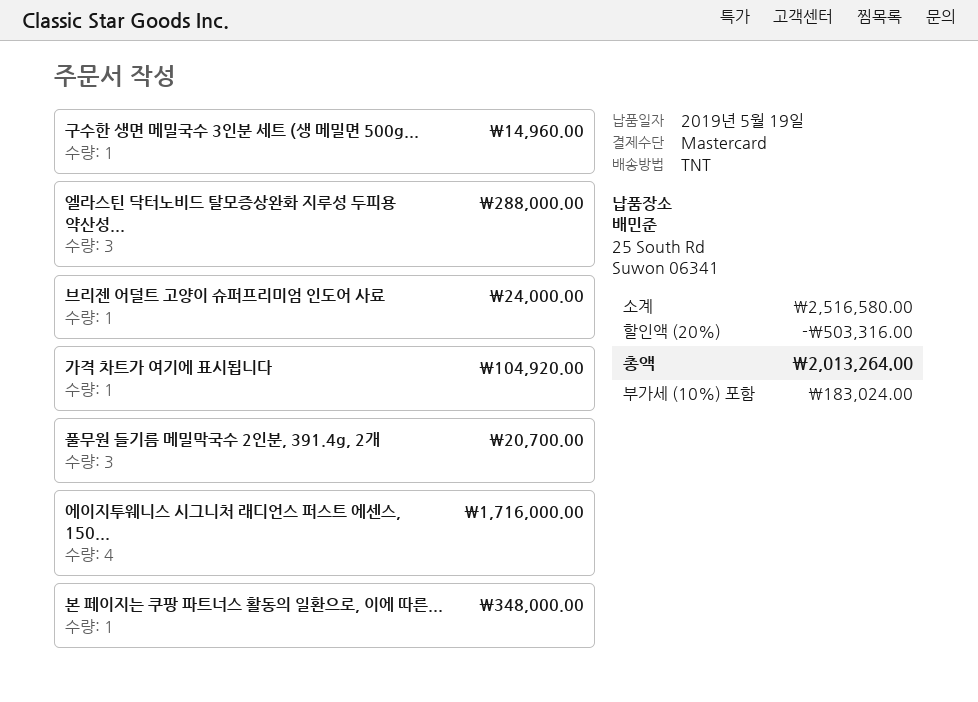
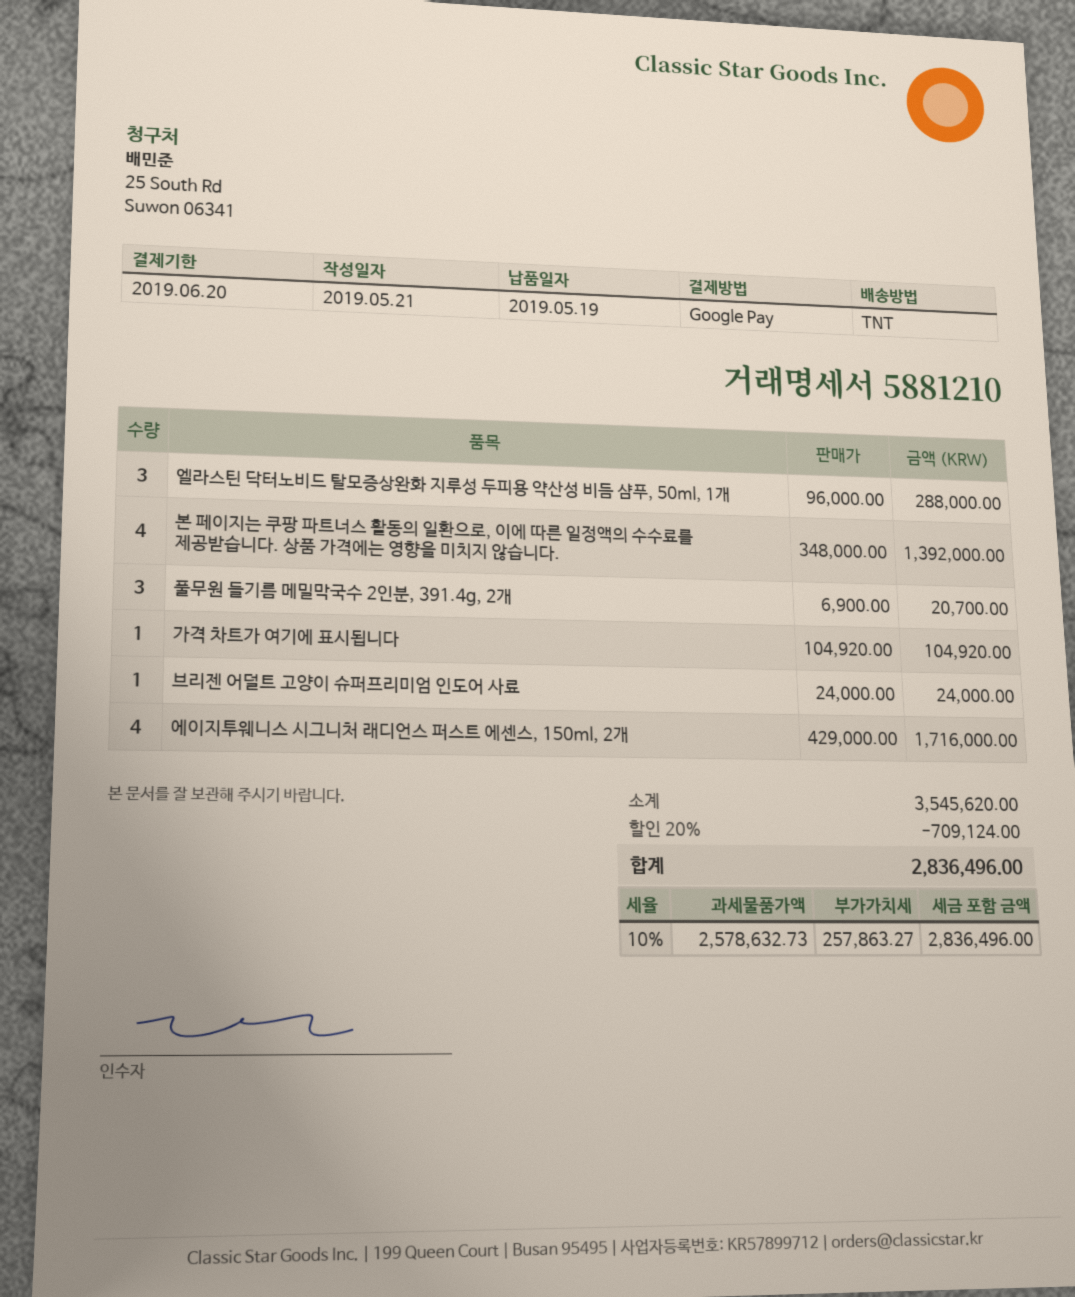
payment method: Mastercard -> Google Pay
구수한 생면 메밀국수 3인분 세트 (생 메밀면 500g...: 1 for 14960.00 -> none
본 페이지는 쿠팡 파트너스 활동의 일환으로, 이에 따른...: 1 for 348000.00 -> 4 for 1392000.00
subtotal: 2516580.00 -> 3545620.00
discount: 20% = 503316.00 -> 20% = 709124.00
tax: 10% = 183024.00 -> 10% = 257863.27
total: 2013264.00 -> 2836496.00

